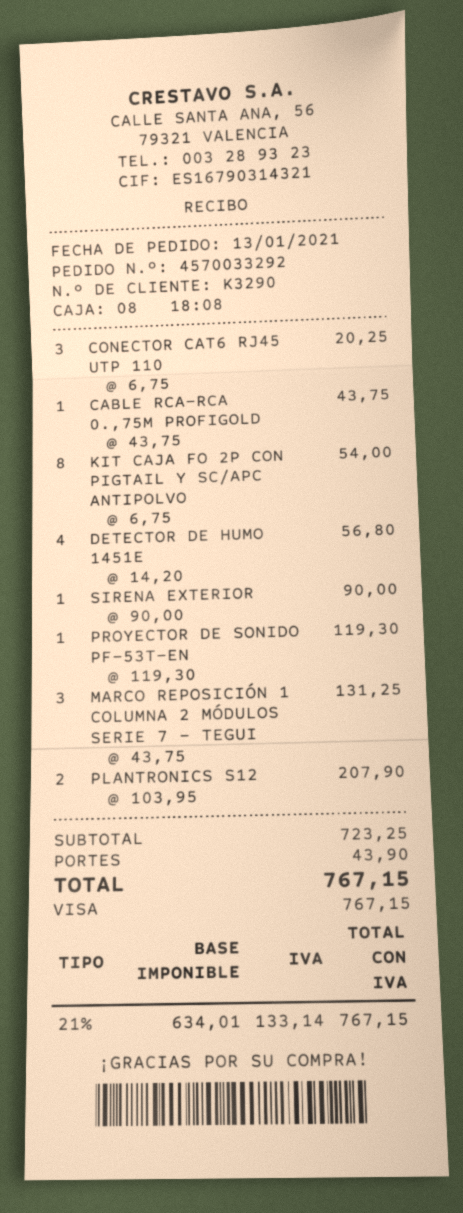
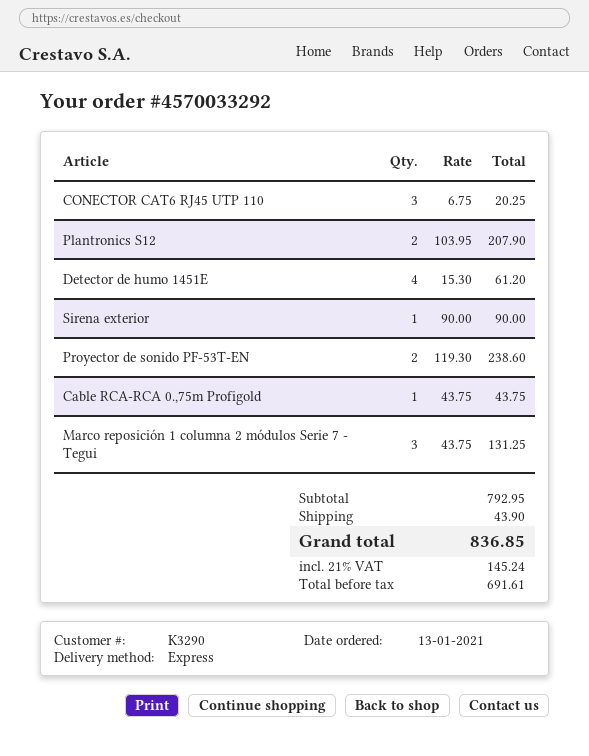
KIT CAJA FO 2P CON PIGTAIL Y SC/APC ANTIPOLVO: 8 x 6.75 = 54.00 -> none
DETECTOR DE HUMO 1451E: 4 x 14.20 = 56.80 -> 4 x 15.30 = 61.20
PROYECTOR DE SONIDO PF-53T-EN: 1 x 119.30 = 119.30 -> 2 x 119.30 = 238.60
subtotal: 723.25 -> 792.95
net: 634.01 -> 691.61
tax: 21% = 133.14 -> 21% = 145.24
total: 767.15 -> 836.85

